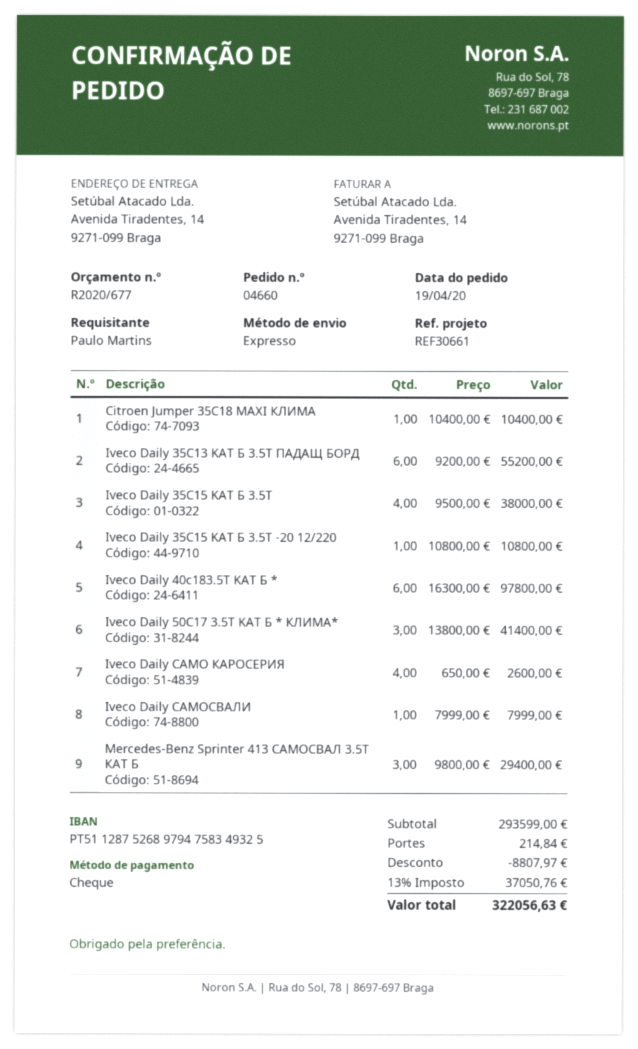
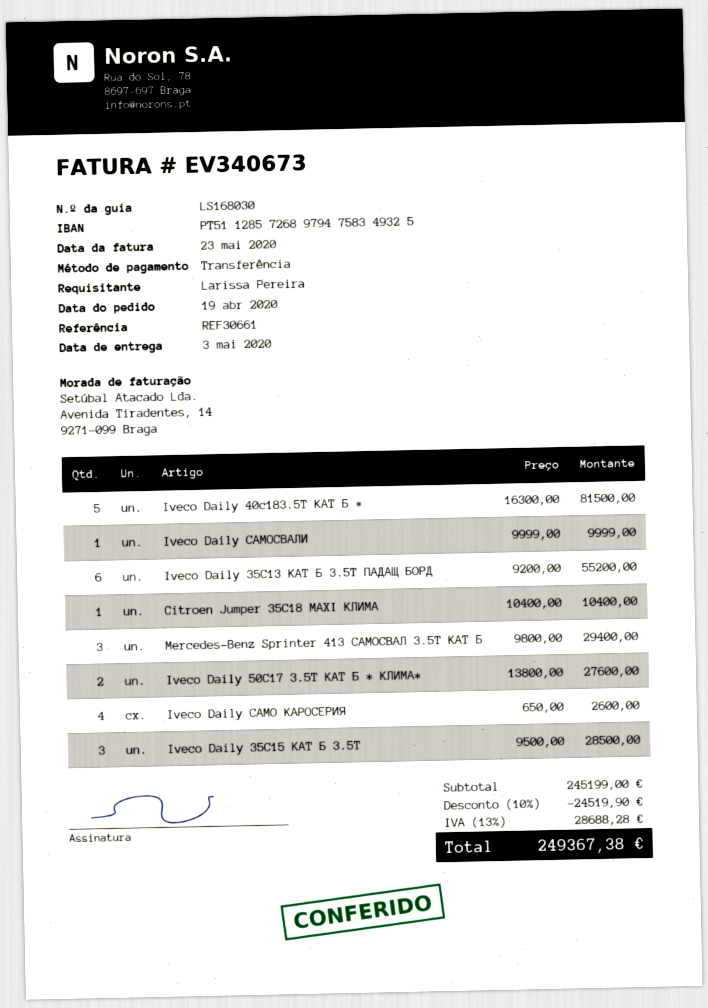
ordered by: Paulo Martins -> Larissa Pereira
payment method: cheque -> bank transfer
bank account: PT51128752689794758349325 -> PT51128572689794758349325
Iveco Daily 35C15 KAT Б 3.5Т: 4 x 9500.00 = 38000.00 -> 3 x 9500.00 = 28500.00
Iveco Daily 35C15 KAT Б 3.5Т -20 12/220: 1 x 10800.00 = 10800.00 -> none
Iveco Daily 40с183.5T KAT Б *: 6 x 16300.00 = 97800.00 -> 5 x 16300.00 = 81500.00
Iveco Daily 50C17 3.5T KAT Б * КЛИМА*: 3 x 13800.00 = 41400.00 -> 2 x 13800.00 = 27600.00
Iveco Daily САМОСВАЛИ: 1 x 7999.00 = 7999.00 -> 1 x 9999.00 = 9999.00
subtotal: 293599.00 -> 245199.00
discount: 8807.97 -> 24519.90
shipping: 214.84 -> none
tax: 13% = 37050.76 -> 13% = 28688.28
total: 322056.63 -> 249367.38

